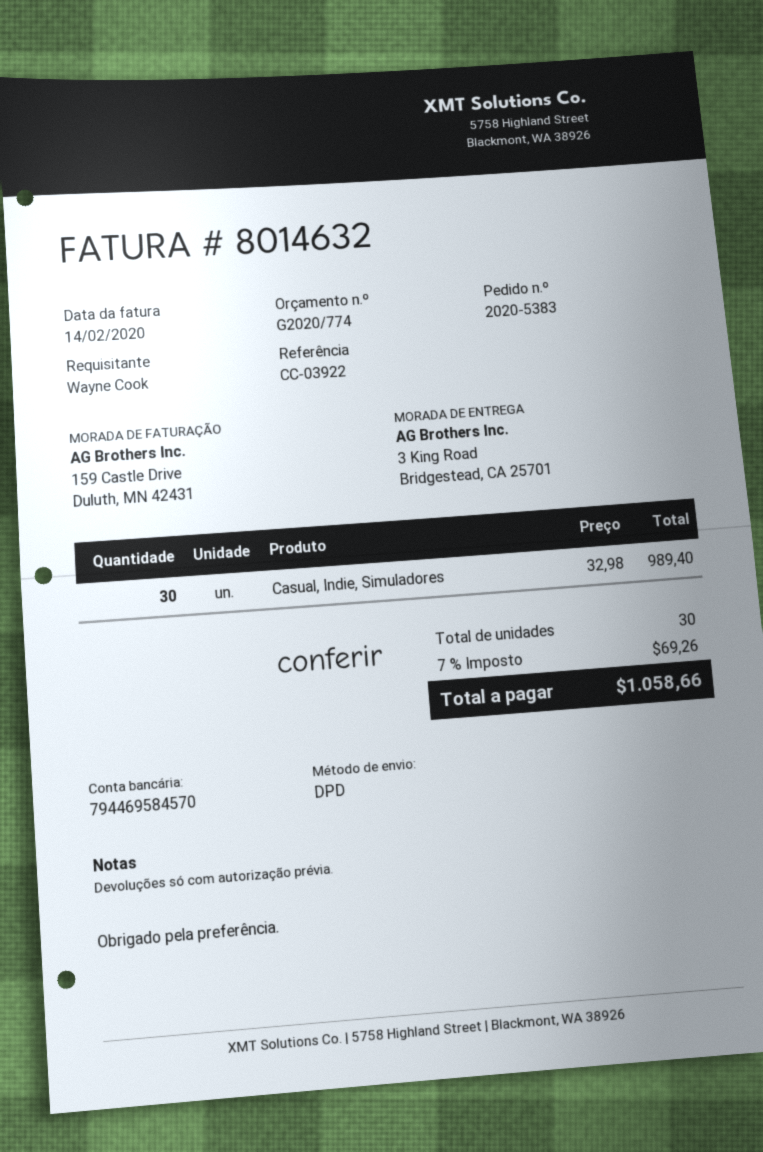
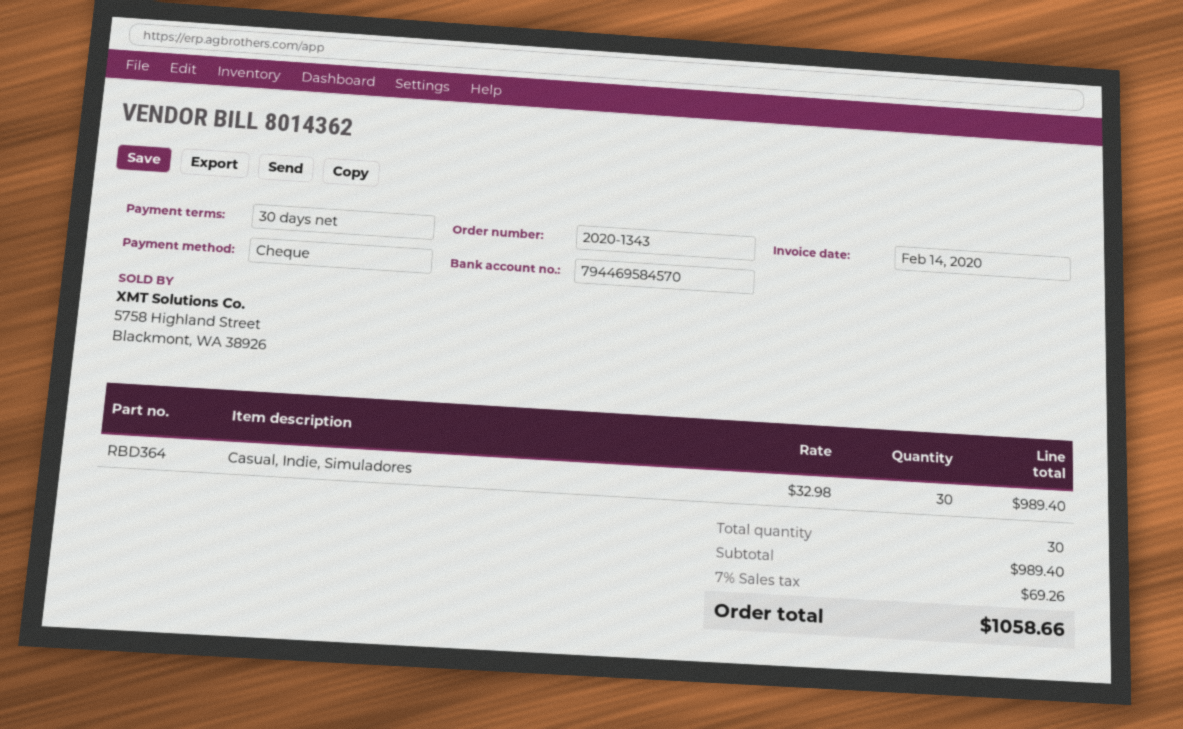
order number: 2020-5383 -> 2020-1343
invoice number: 8014632 -> 8014362

